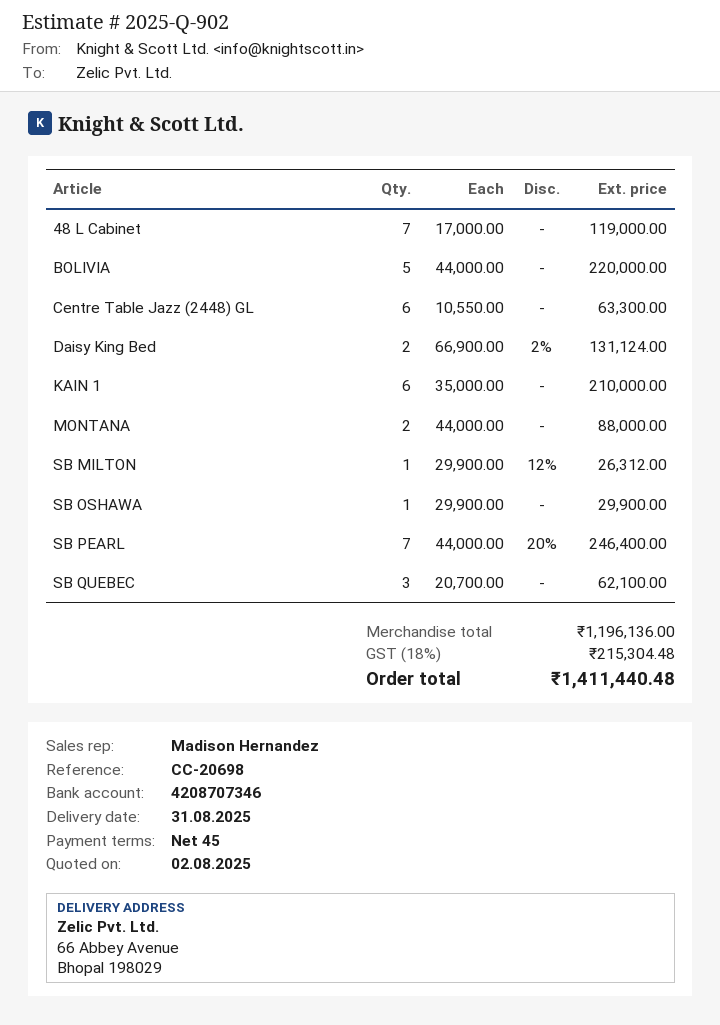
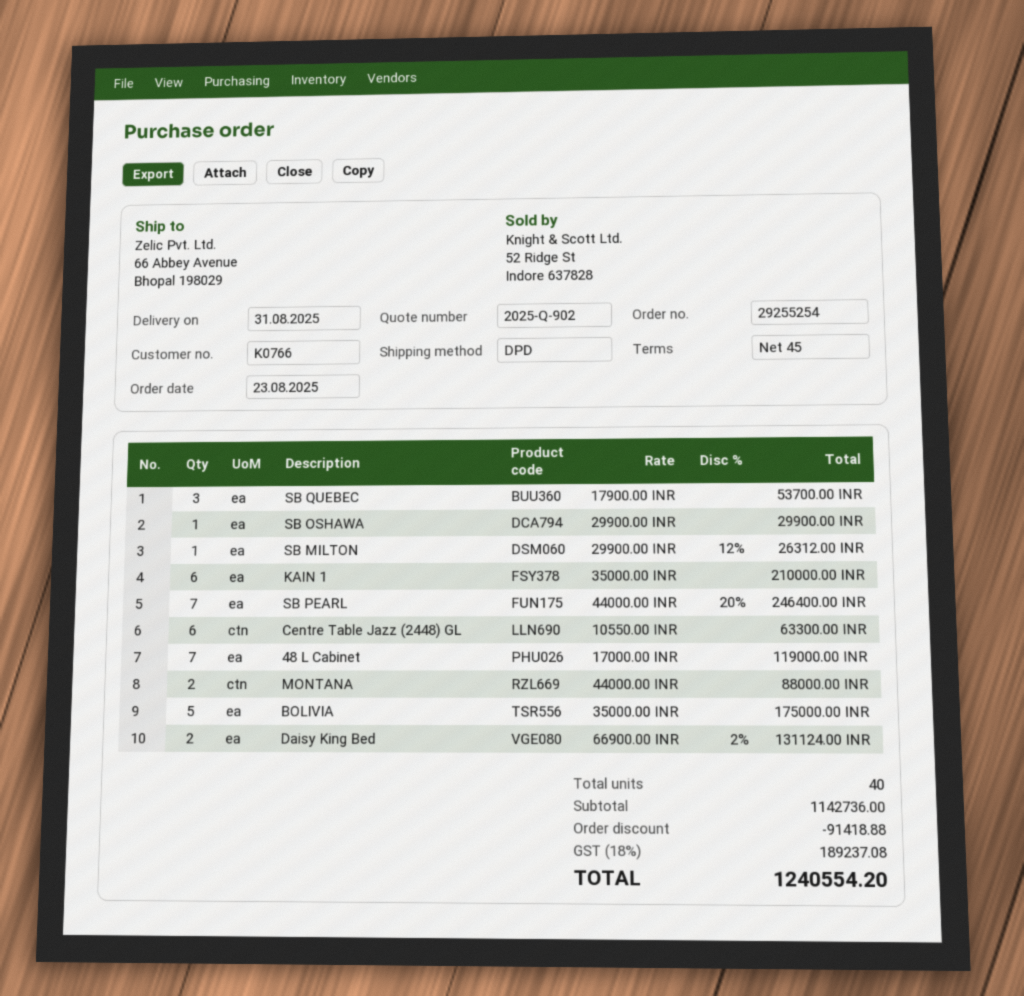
BOLIVIA: 5 x 44000.00 = 220000.00 -> 5 x 35000.00 = 175000.00
SB QUEBEC: 3 x 20700.00 = 62100.00 -> 3 x 17900.00 = 53700.00
subtotal: 1196136.00 -> 1142736.00
discount: none -> 91418.88
tax: 18% = 215304.48 -> 18% = 189237.08
total: 1411440.48 -> 1240554.20

